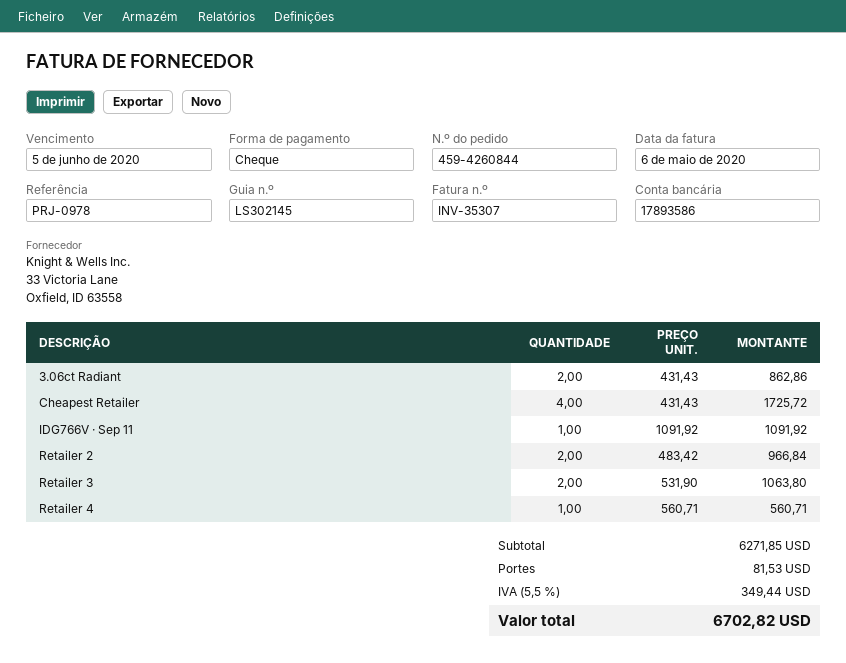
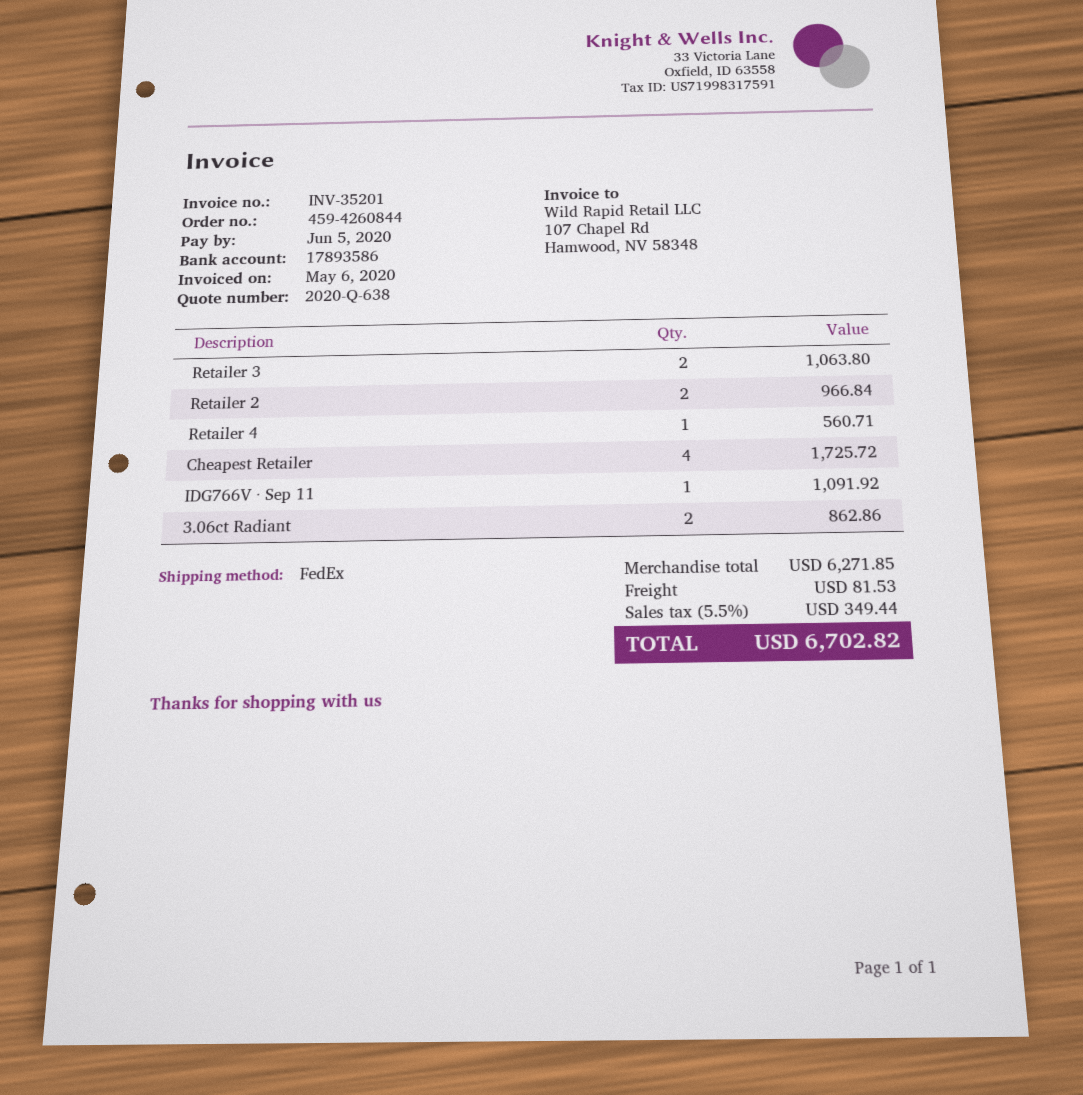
invoice number: INV-35307 -> INV-35201

